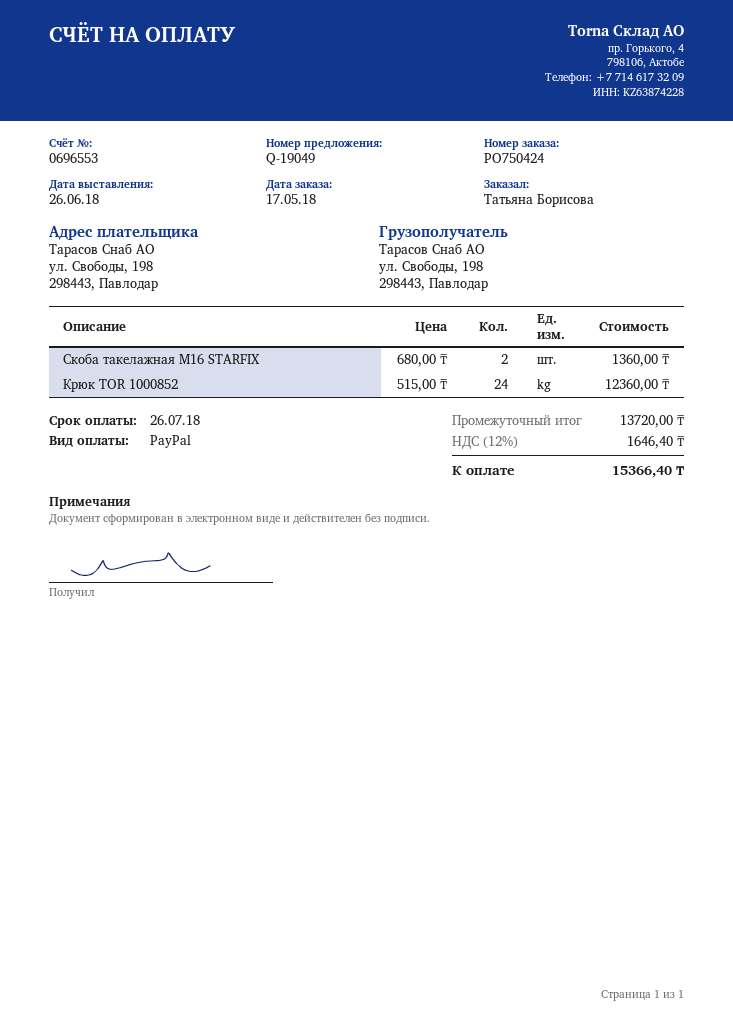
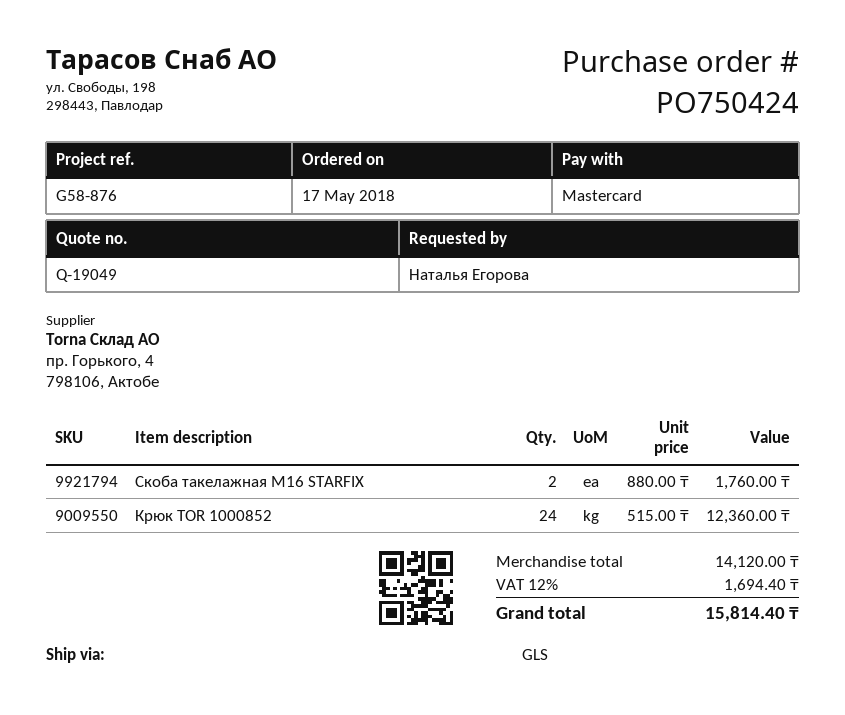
ordered by: Татьяна Борисова -> Наталья Егорова
payment method: PayPal -> Mastercard
Скоба такелажная М16 STARFIX: 2 x 680.00 = 1360.00 -> 2 x 880.00 = 1760.00
subtotal: 13720.00 -> 14120.00
tax: 12% = 1646.40 -> 12% = 1694.40
total: 15366.40 -> 15814.40

